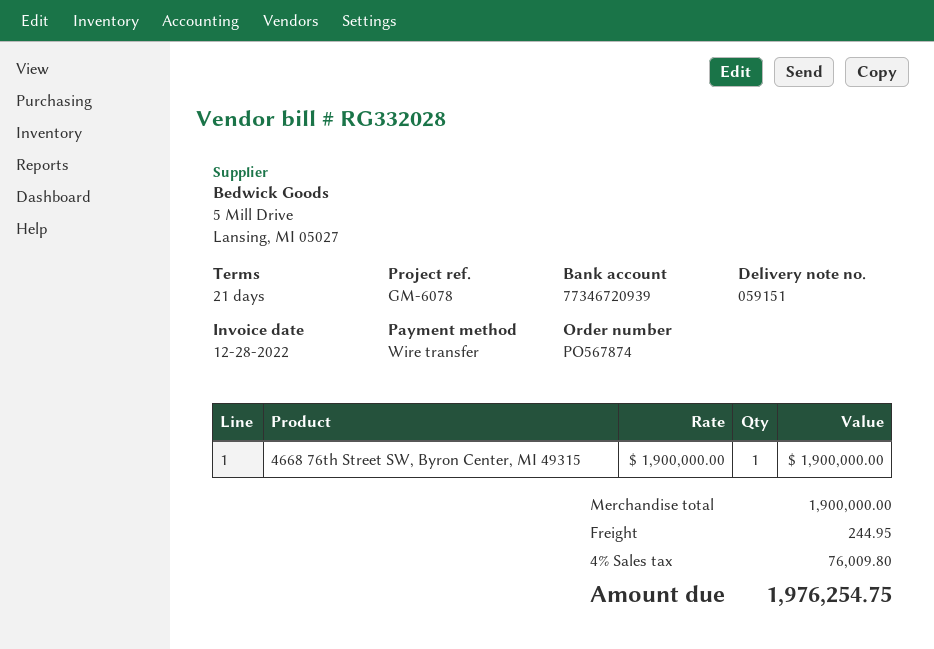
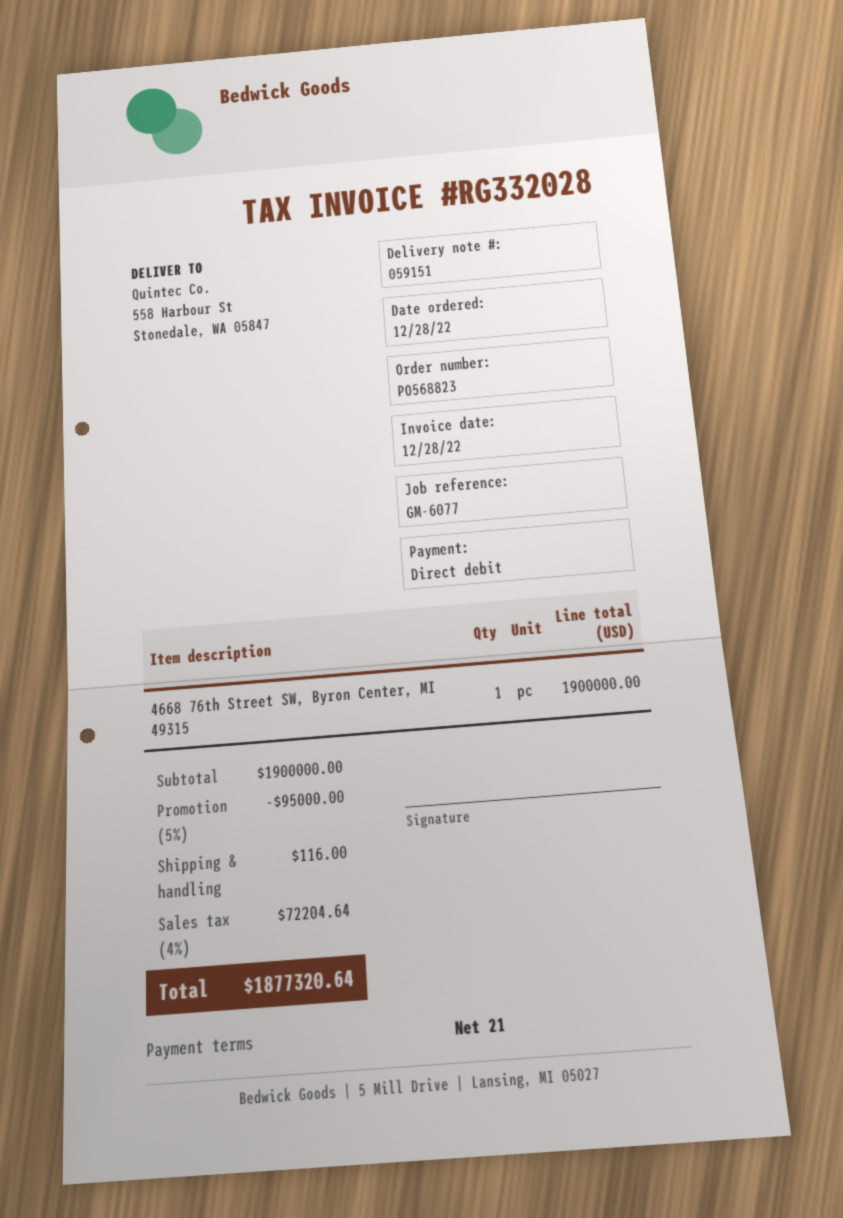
order number: PO567874 -> PO568823
reference: GM-6078 -> GM-6077
payment method: bank transfer -> direct debit
discount: none -> 5% = 95000.00
shipping: 244.95 -> 116.00
tax: 4% = 76009.80 -> 4% = 72204.64
total: 1976254.75 -> 1877320.64

